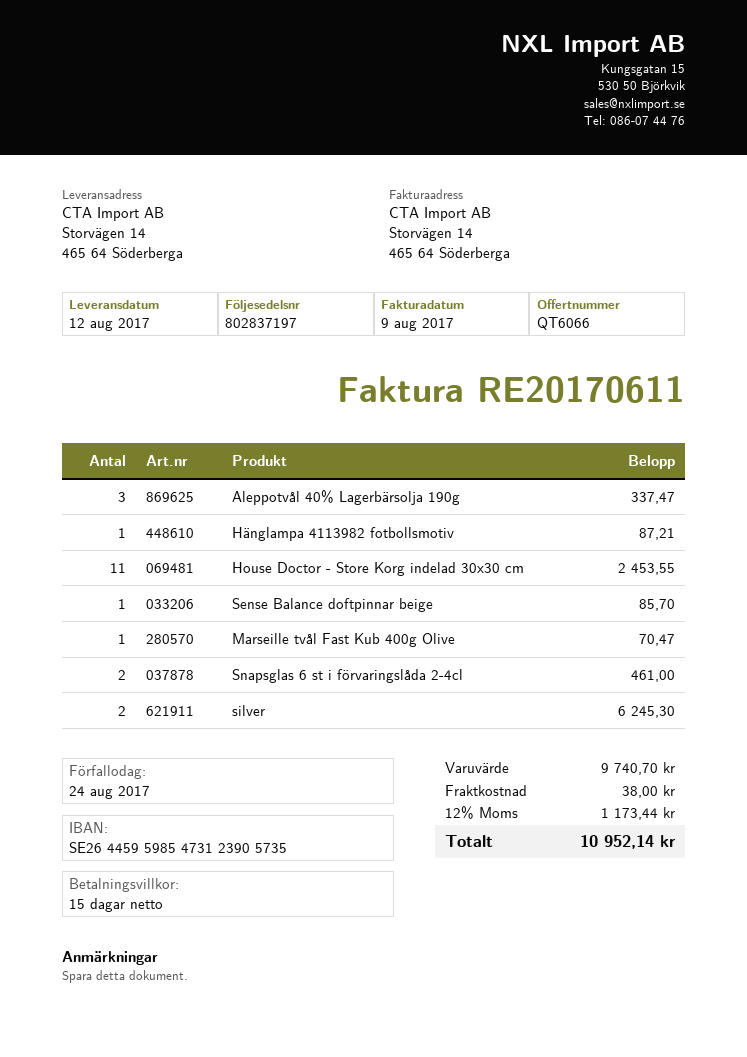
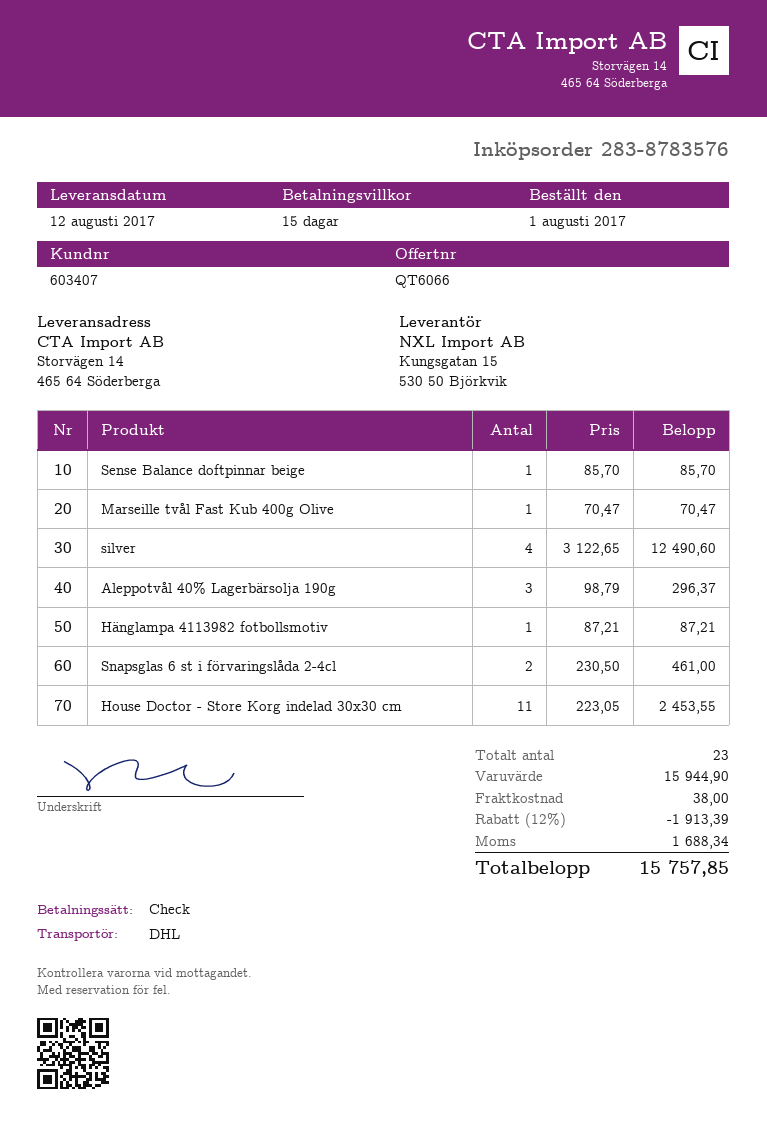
Aleppotvål 40% Lagerbärsolja 190g: 3 for 337.47 -> 3 for 296.37
silver: 2 for 6245.30 -> 4 for 12490.60
subtotal: 9740.70 -> 15944.90
discount: none -> 12% = 1913.39
tax: 1173.44 -> 1688.34
total: 10952.14 -> 15757.85

